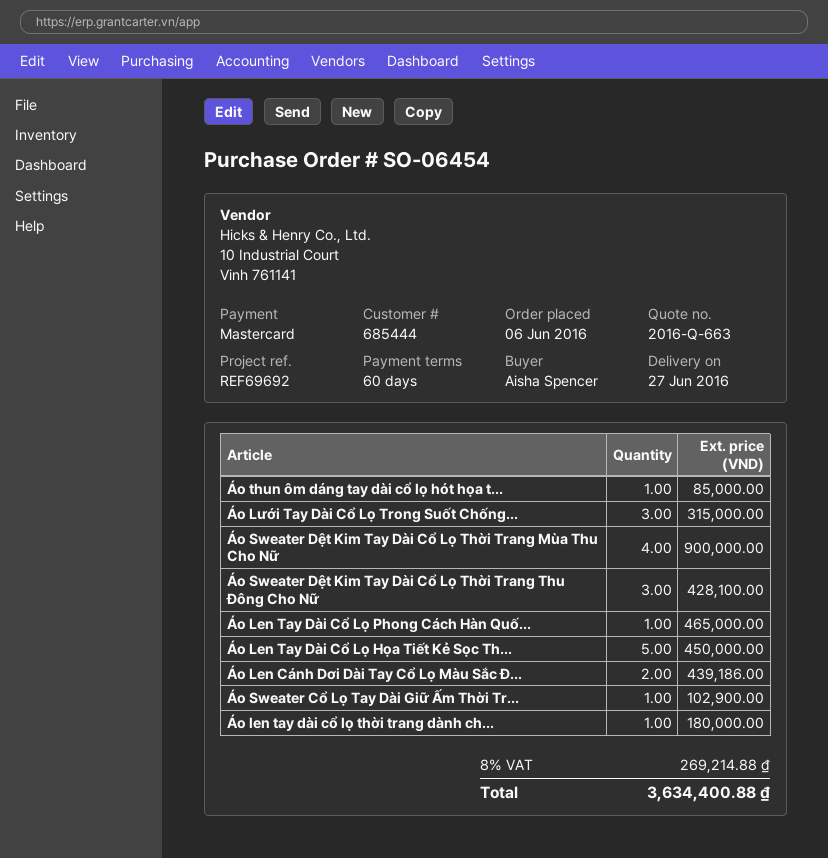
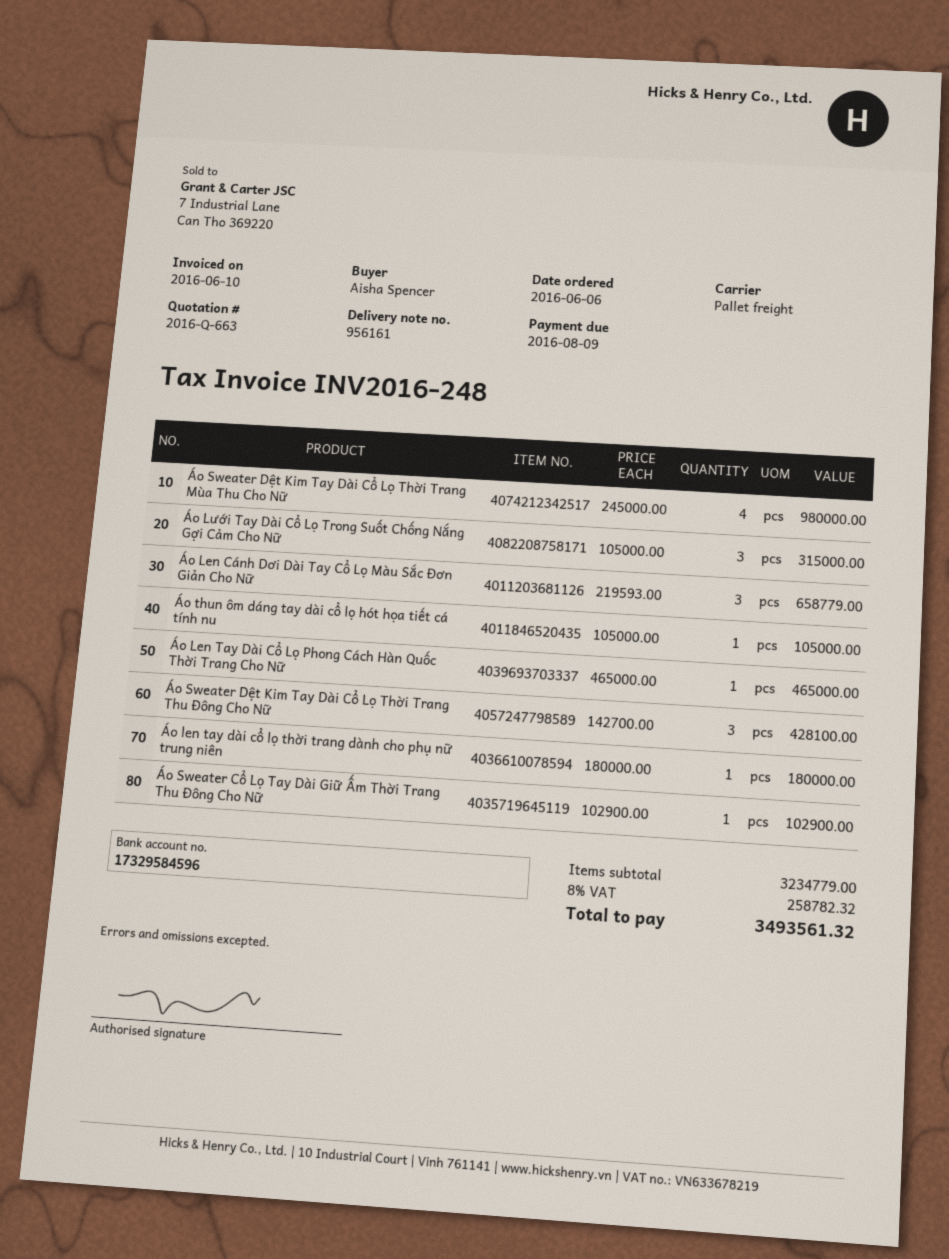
Áo thun ôm dáng tay dài cổ lọ hót họa t...: 1 for 85000.00 -> 1 for 105000.00
Áo Sweater Dệt Kim Tay Dài Cổ Lọ Thời Trang Mùa Thu Cho Nữ: 4 for 900000.00 -> 4 for 980000.00
Áo Len Tay Dài Cổ Lọ Họa Tiết Kẻ Sọc Th...: 5 for 450000.00 -> none
Áo Len Cánh Dơi Dài Tay Cổ Lọ Màu Sắc Đ...: 2 for 439186.00 -> 3 for 658779.00
tax: 8% = 269214.88 -> 8% = 258782.32
total: 3634400.88 -> 3493561.32

